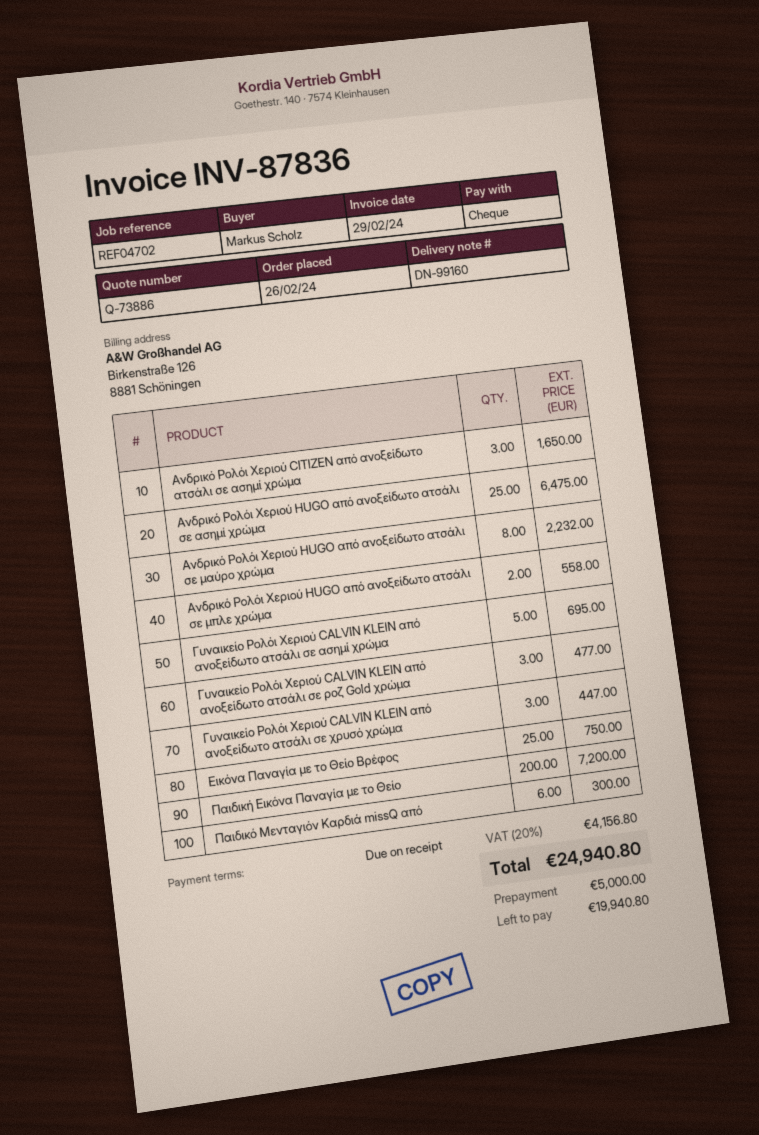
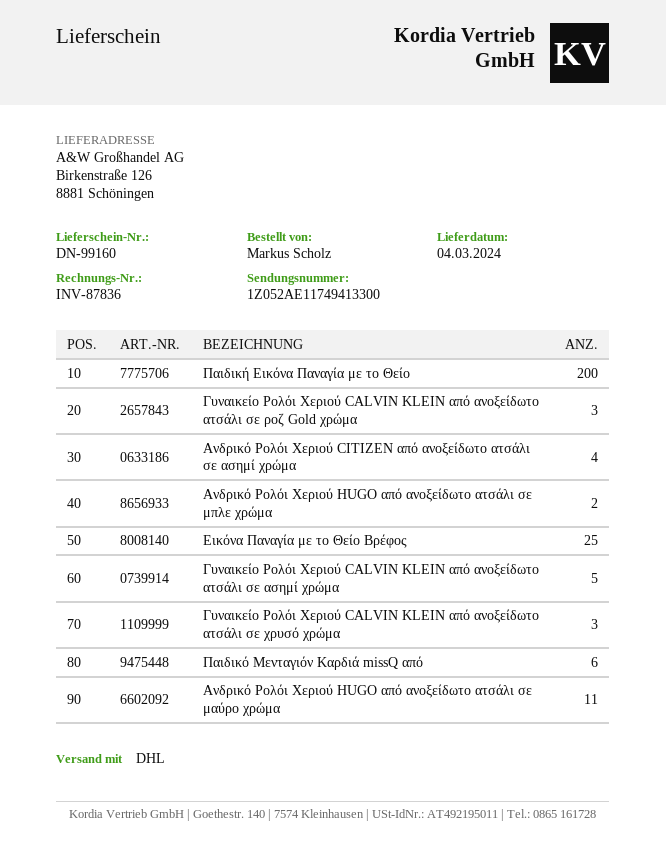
Ανδρικό Ρολόι Χεριού CITIZEN από ανοξείδωτο ατσάλι σε ασημί χρώμα: 3 -> 4
Ανδρικό Ρολόι Χεριού HUGO από ανοξείδωτο ατσάλι σε ασημί χρώμα: 25 -> none
Ανδρικό Ρολόι Χεριού HUGO από ανοξείδωτο ατσάλι σε μαύρο χρώμα: 8 -> 11

